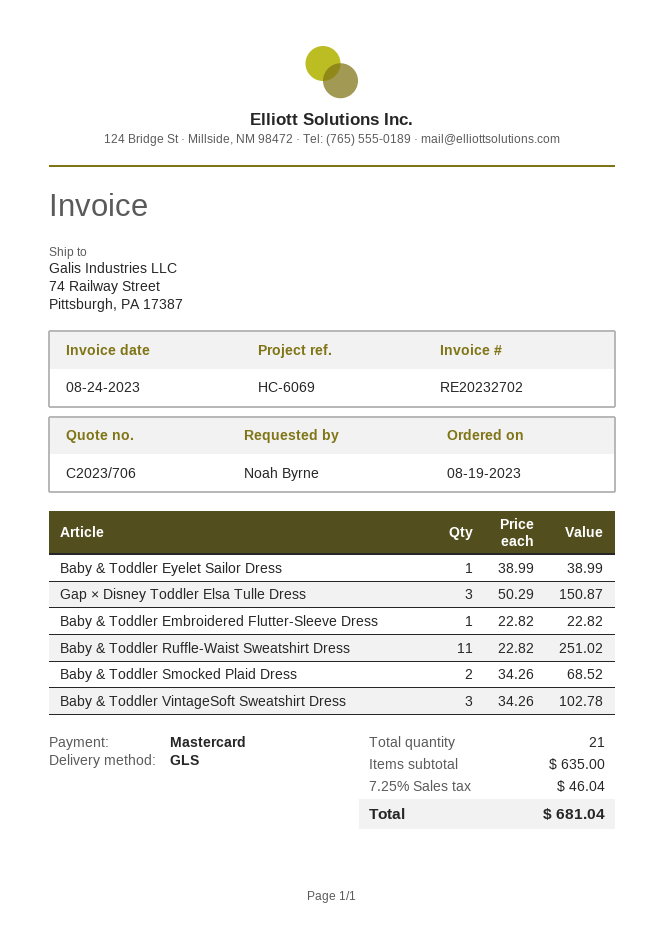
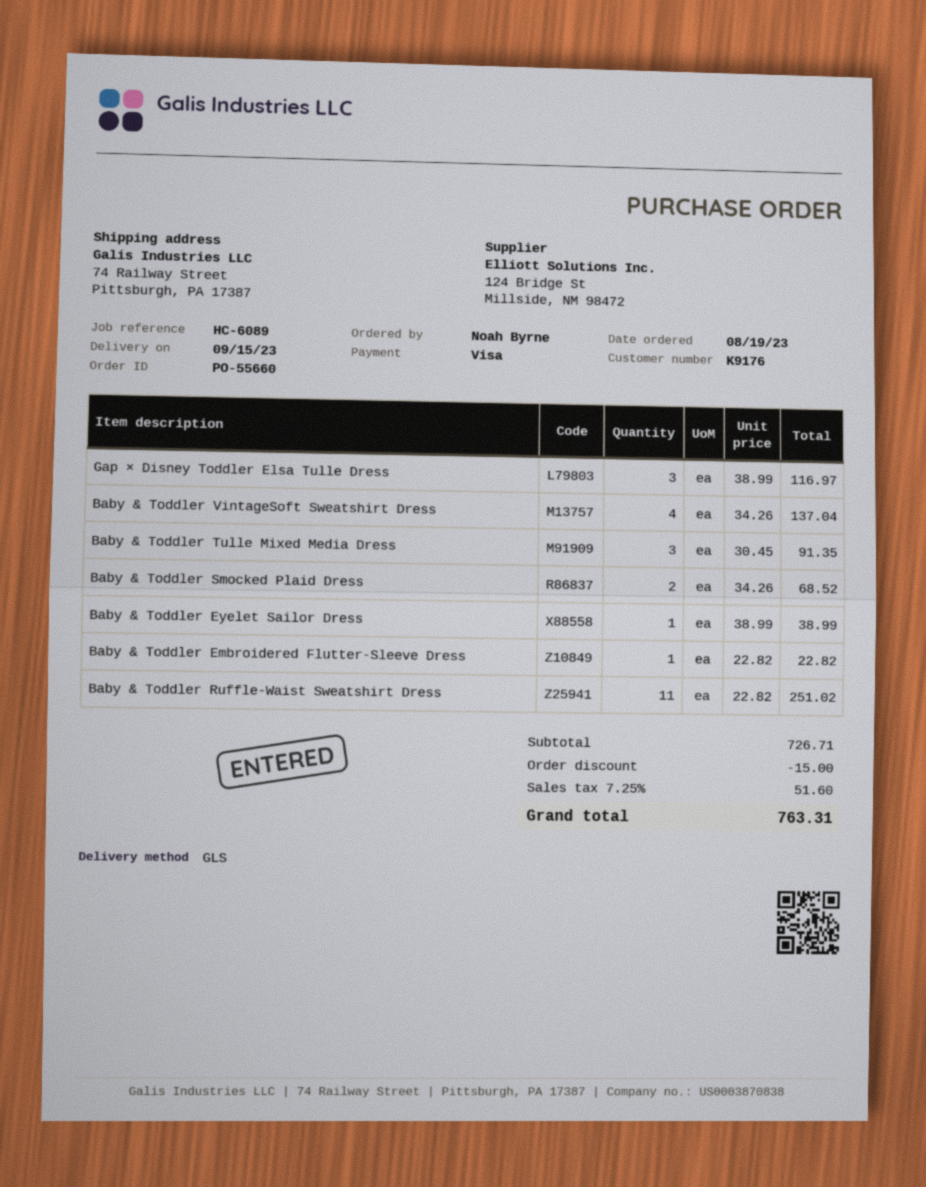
reference: HC-6069 -> HC-6089
payment method: Mastercard -> Visa
Gap × Disney Toddler Elsa Tulle Dress: 3 x 50.29 = 150.87 -> 3 x 38.99 = 116.97
Baby & Toddler VintageSoft Sweatshirt Dress: 3 x 34.26 = 102.78 -> 4 x 34.26 = 137.04
Baby & Toddler Tulle Mixed Media Dress: none -> 3 x 30.45 = 91.35
subtotal: 635.00 -> 726.71
discount: none -> 15.00
tax: 7.25% = 46.04 -> 7.25% = 51.60
total: 681.04 -> 763.31

